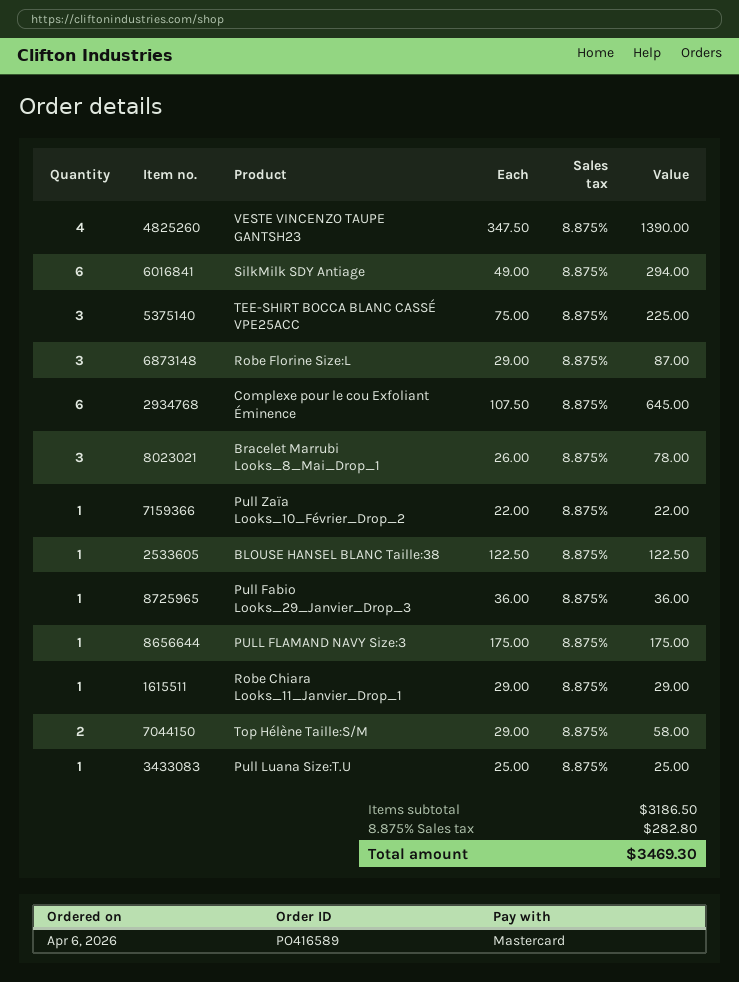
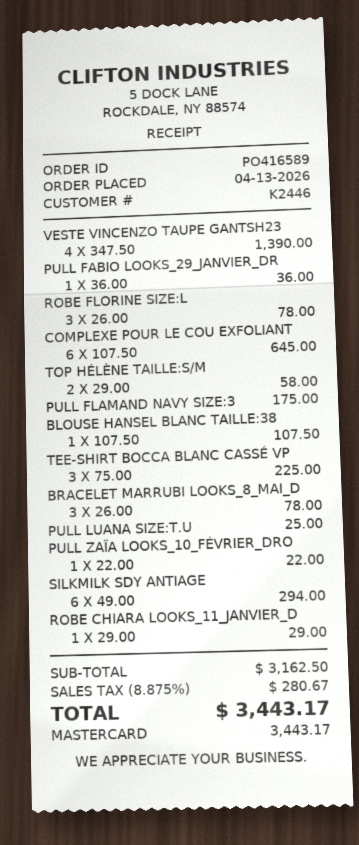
order date: 2026-04-06 -> 2026-04-13
Robe Florine Size:L: 3 x 29.00 = 87.00 -> 3 x 26.00 = 78.00
BLOUSE HANSEL BLANC Taille:38: 1 x 122.50 = 122.50 -> 1 x 107.50 = 107.50
subtotal: 3186.50 -> 3162.50
tax: 8.875% = 282.80 -> 8.875% = 280.67
total: 3469.30 -> 3443.17

